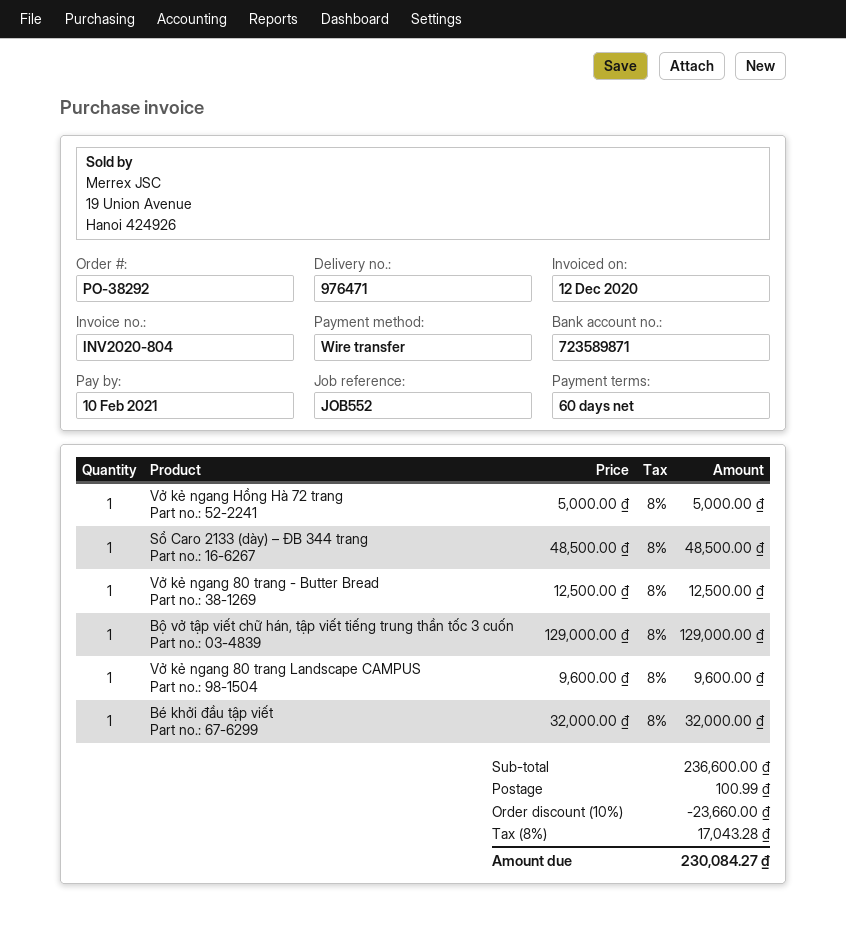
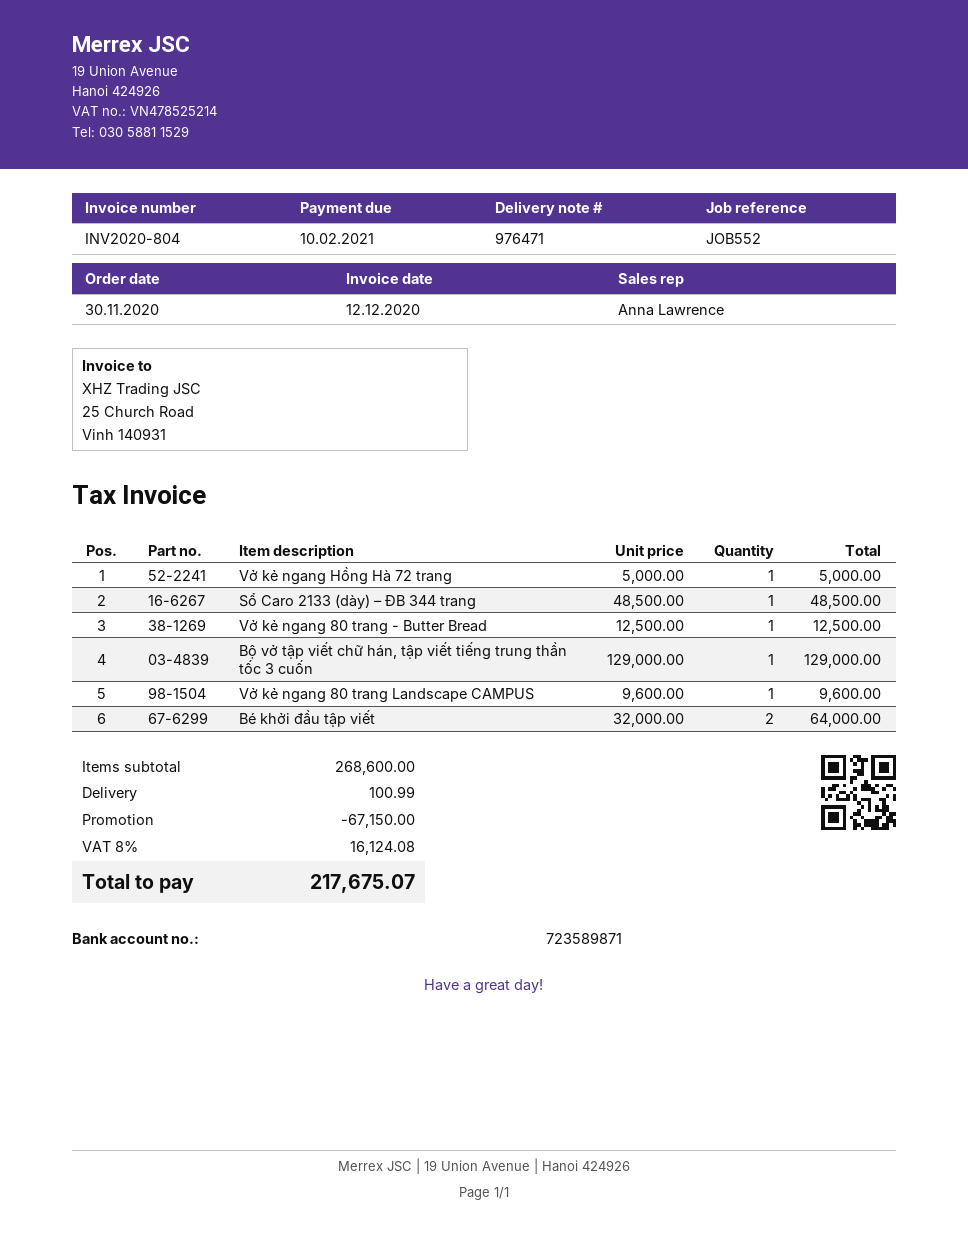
Bé khởi đầu tập viết: 1 x 32000.00 = 32000.00 -> 2 x 32000.00 = 64000.00
subtotal: 236600.00 -> 268600.00
discount: 23660.00 -> 67150.00
tax: 8% = 17043.28 -> 8% = 16124.08
total: 230084.27 -> 217675.07

